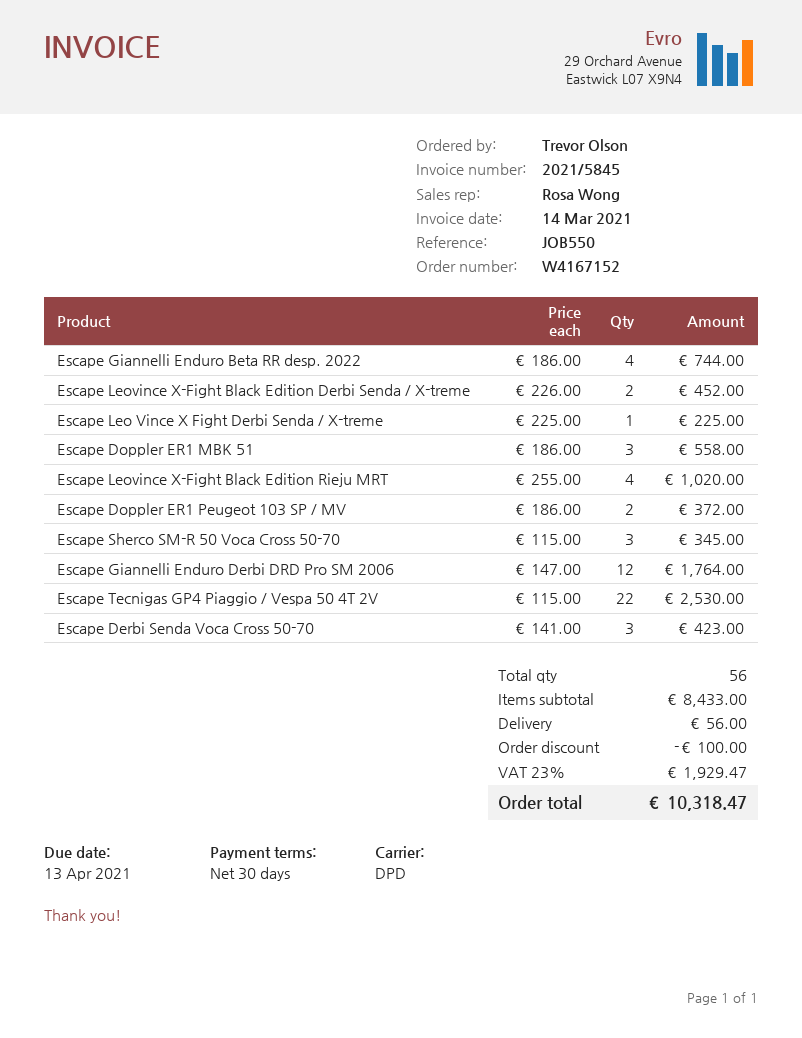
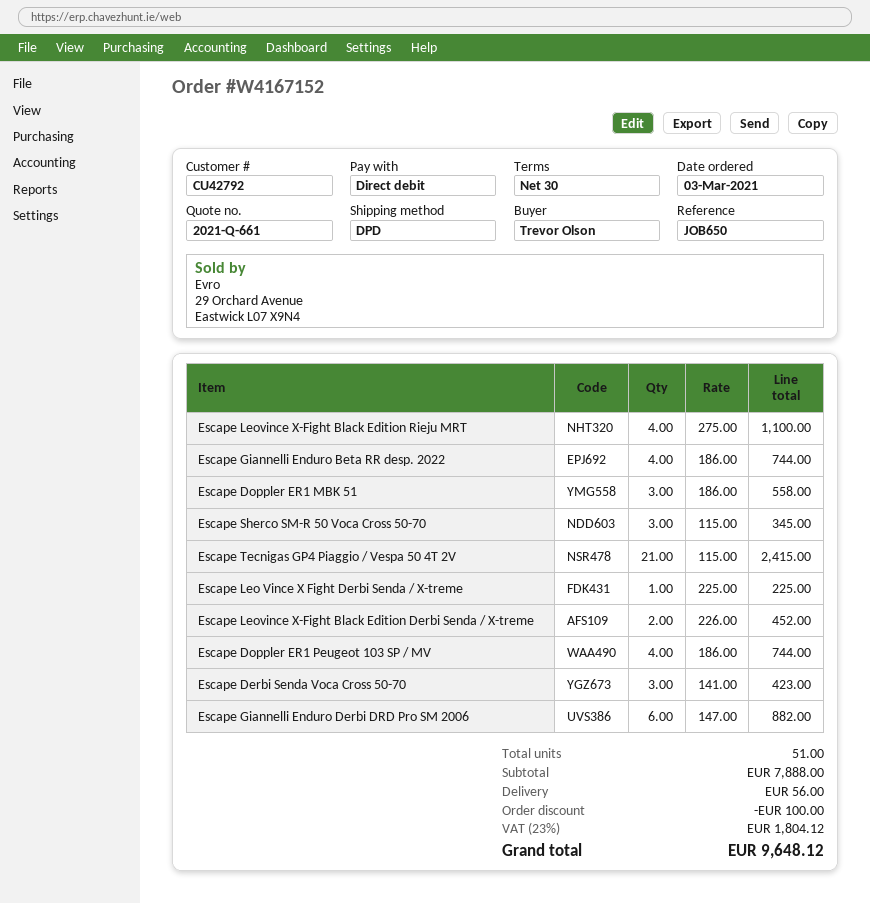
reference: JOB550 -> JOB650
Escape Leovince X-Fight Black Edition Rieju MRT: 4 x 255.00 = 1020.00 -> 4 x 275.00 = 1100.00
Escape Doppler ER1 Peugeot 103 SP / MV: 2 x 186.00 = 372.00 -> 4 x 186.00 = 744.00
Escape Giannelli Enduro Derbi DRD Pro SM 2006: 12 x 147.00 = 1764.00 -> 6 x 147.00 = 882.00
Escape Tecnigas GP4 Piaggio / Vespa 50 4T 2V: 22 x 115.00 = 2530.00 -> 21 x 115.00 = 2415.00
total quantity: 56 -> 51
subtotal: 8433.00 -> 7888.00
tax: 23% = 1929.47 -> 23% = 1804.12
total: 10318.47 -> 9648.12

